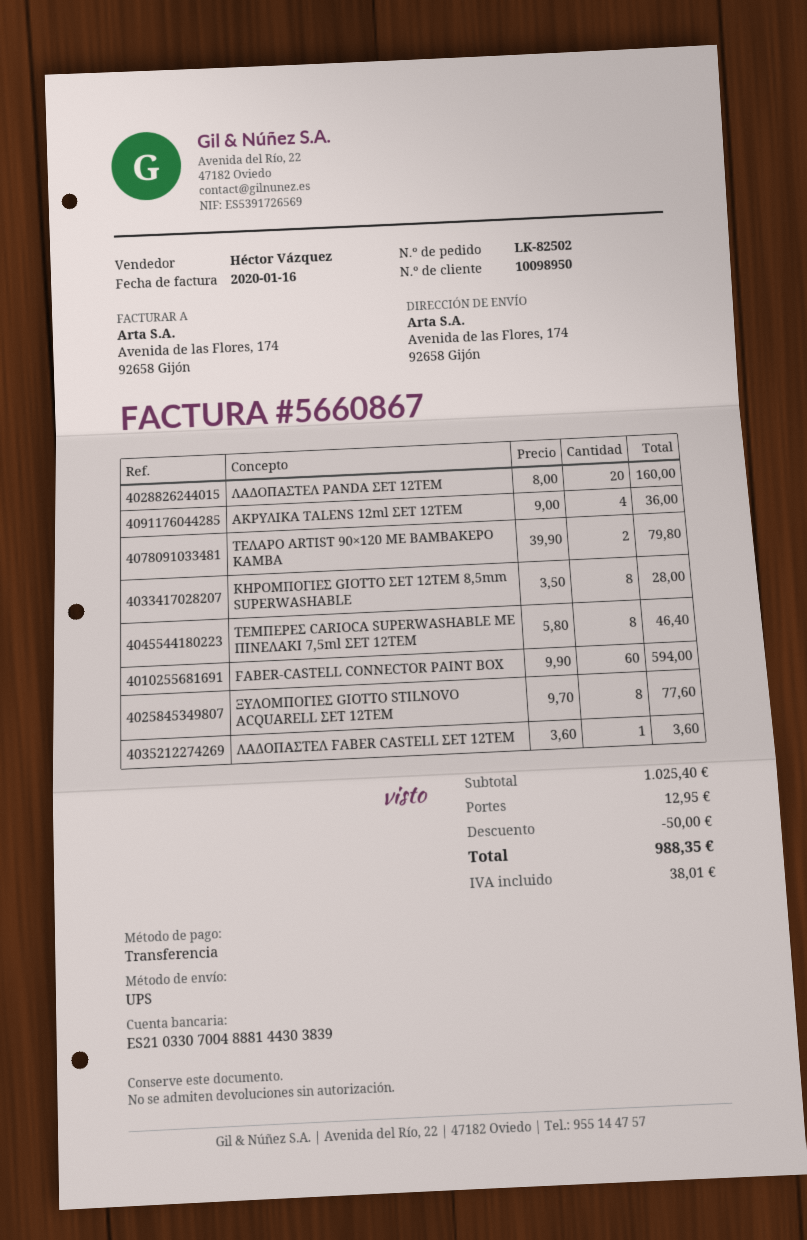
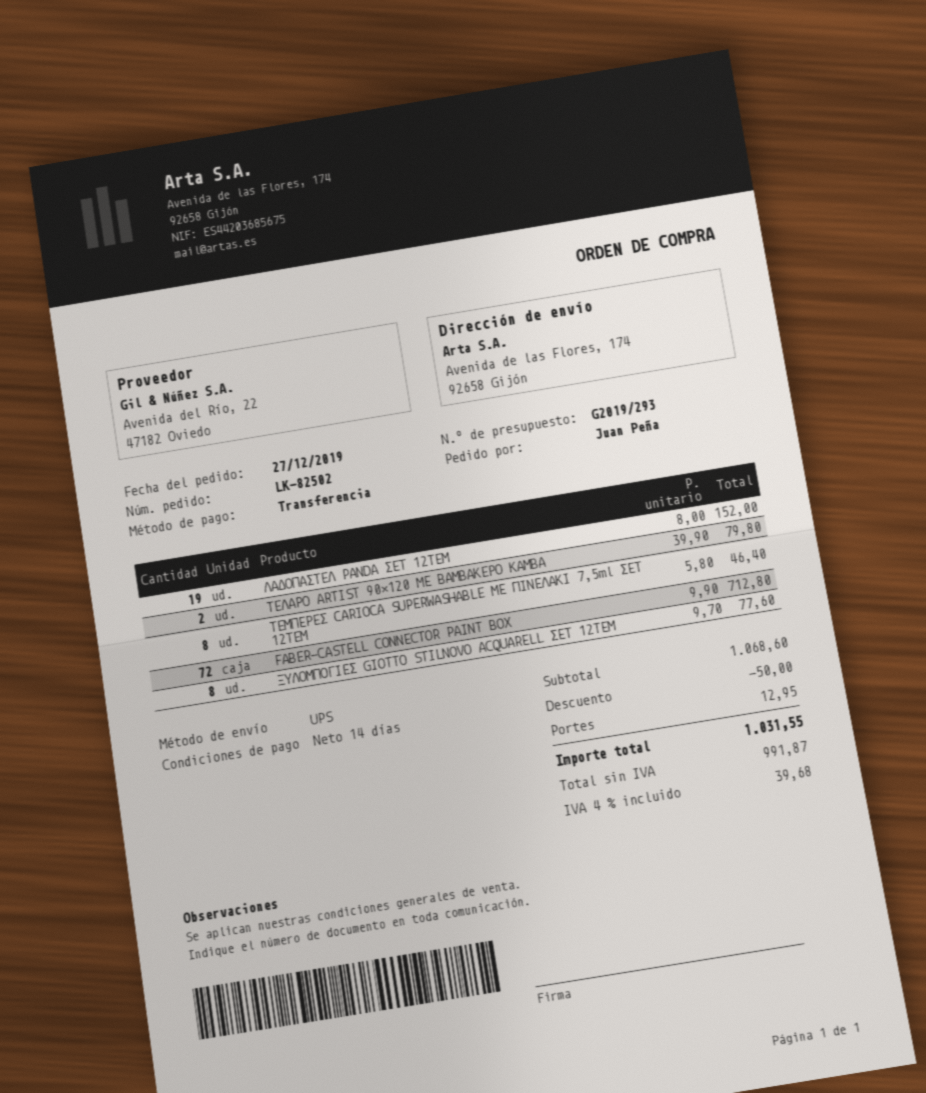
ΛΑΔΟΠΑΣΤΕΛ PANDA ΣΕΤ 12ΤΕΜ: 20 x 8.00 = 160.00 -> 19 x 8.00 = 152.00
ΑΚΡΥΛΙΚΑ TALENS 12ml ΣΕΤ 12ΤΕΜ: 4 x 9.00 = 36.00 -> none
ΚΗΡΟΜΠΟΓΙΕΣ GIOTTO ΣΕΤ 12ΤΕΜ 8,5mm SUPERWASHABLE: 8 x 3.50 = 28.00 -> none
FABER-CASTELL CONNECTOR PAINT BOX: 60 x 9.90 = 594.00 -> 72 x 9.90 = 712.80
ΛΑΔΟΠΑΣΤΕΛ FABER CASTELL ΣΕΤ 12ΤΕΜ: 1 x 3.60 = 3.60 -> none
subtotal: 1025.40 -> 1068.60
tax: 38.01 -> 39.68
total: 988.35 -> 1031.55

